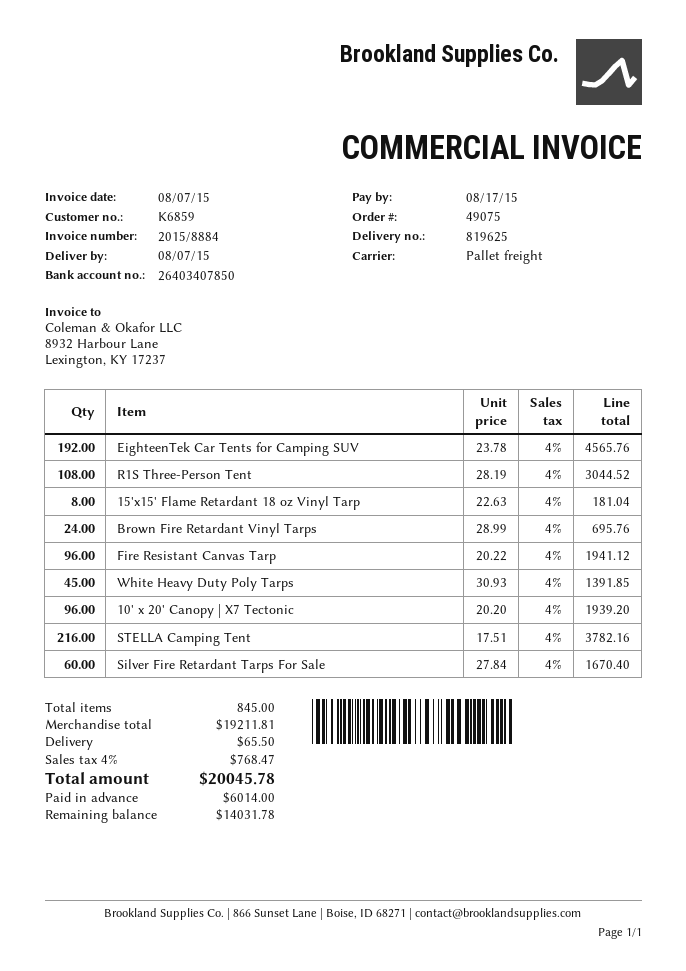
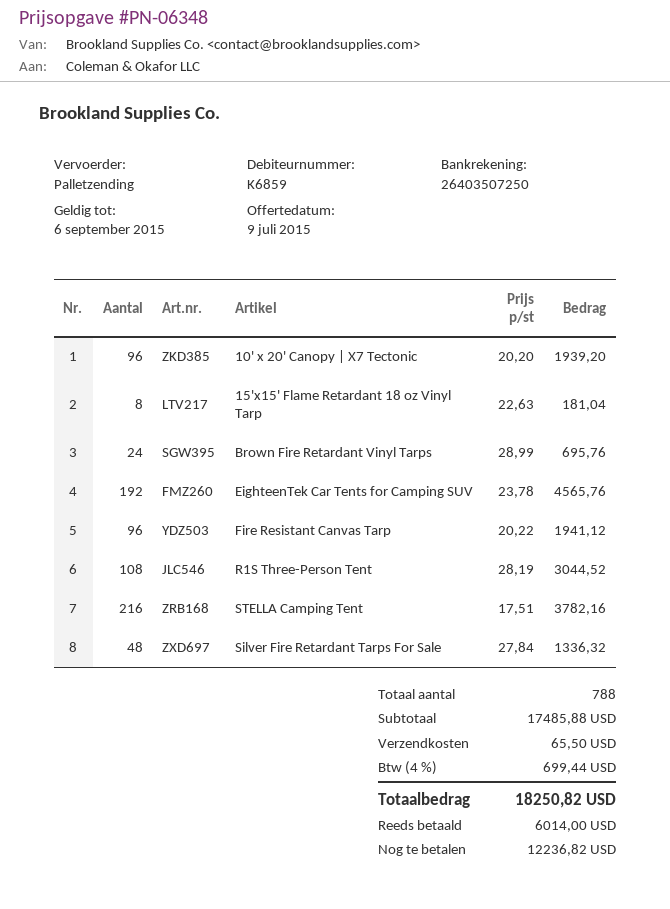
bank account: 26403407850 -> 26403507250
White Heavy Duty Poly Tarps: 45 x 30.93 = 1391.85 -> none
Silver Fire Retardant Tarps For Sale: 60 x 27.84 = 1670.40 -> 48 x 27.84 = 1336.32
total quantity: 845 -> 788
subtotal: 19211.81 -> 17485.88
tax: 4% = 768.47 -> 4% = 699.44
total: 20045.78 -> 18250.82
balance: 14031.78 -> 12236.82

